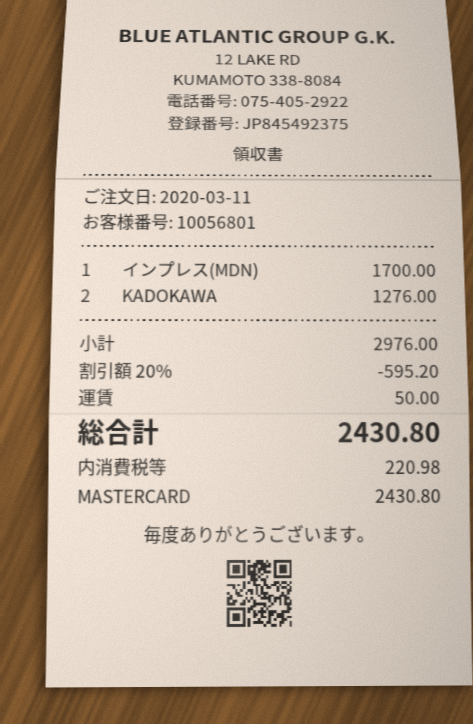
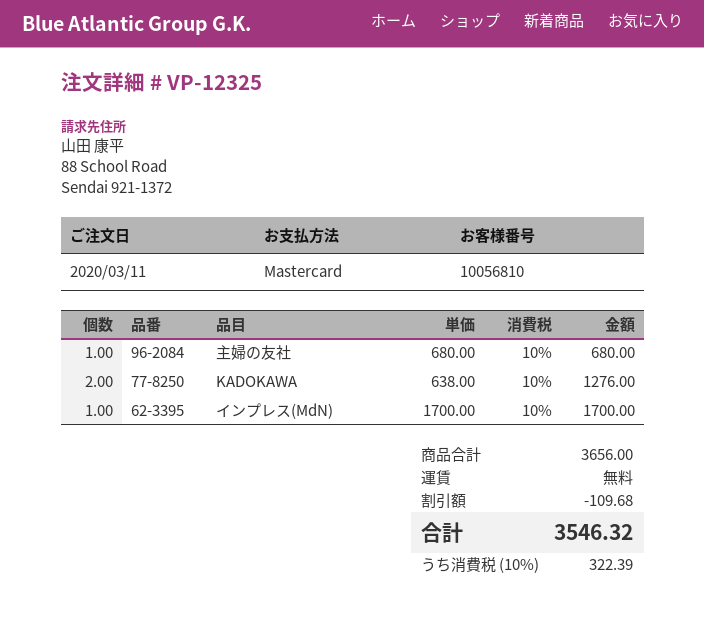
customer number: 10056801 -> 10056810
主婦の友社: none -> 1 for 680.00
subtotal: 2976.00 -> 3656.00
discount: 595.20 -> 109.68
shipping: 50.00 -> 0.00
tax: 220.98 -> 322.39
total: 2430.80 -> 3546.32

